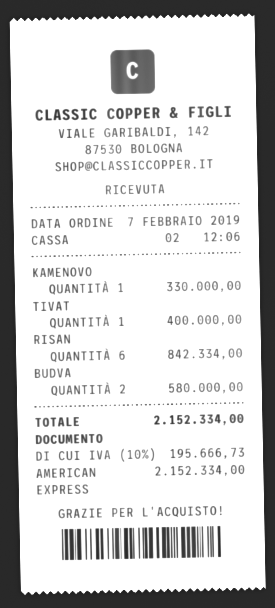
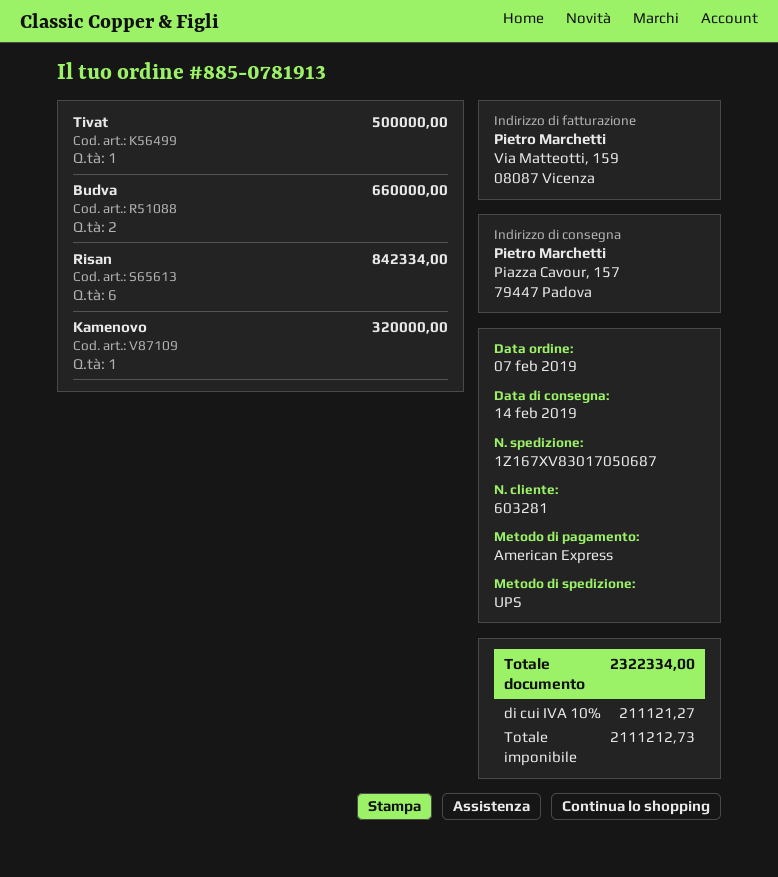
KAMENOVO: 1 for 330000.00 -> 1 for 320000.00
TIVAT: 1 for 400000.00 -> 1 for 500000.00
BUDVA: 2 for 580000.00 -> 2 for 660000.00
tax: 10% = 195666.73 -> 10% = 211121.27
total: 2152334.00 -> 2322334.00

